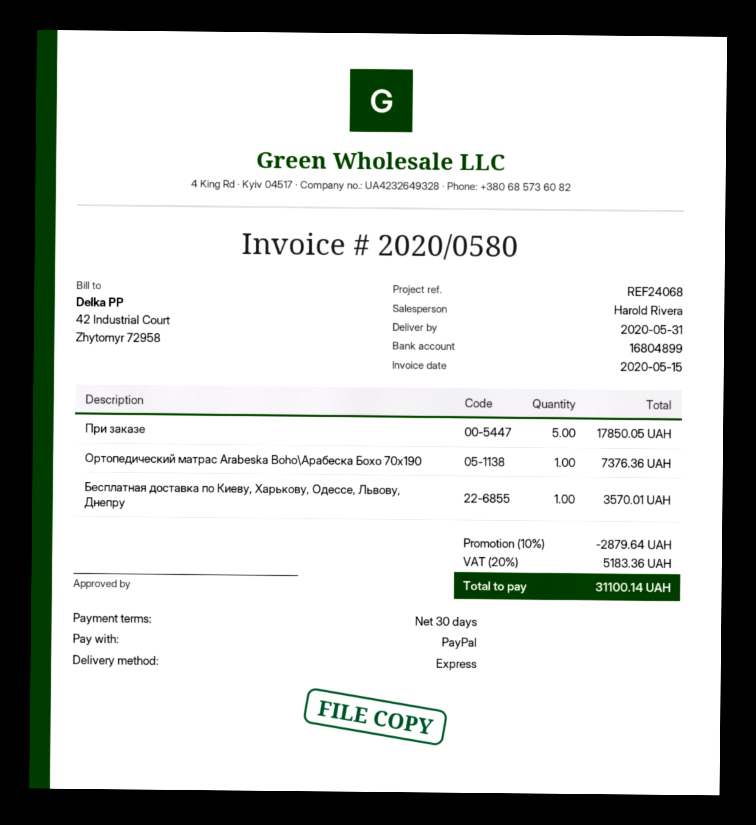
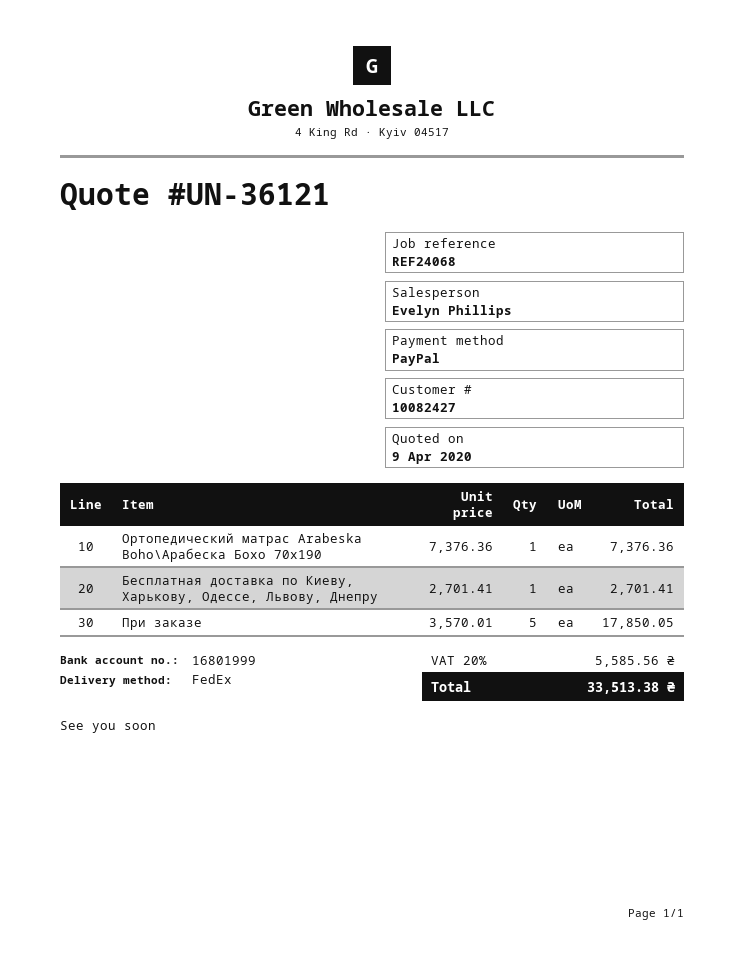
sales rep: Harold Rivera -> Evelyn Phillips
bank account: 16804899 -> 16801999
shipping method: express -> FedEx
Бесплатная доставка по Киеву, Харькову, Одессе, Львову, Днепру: 1 for 3570.01 -> 1 for 2701.41
discount: 10% = 2879.64 -> none
tax: 20% = 5183.36 -> 20% = 5585.56
total: 31100.14 -> 33513.38

